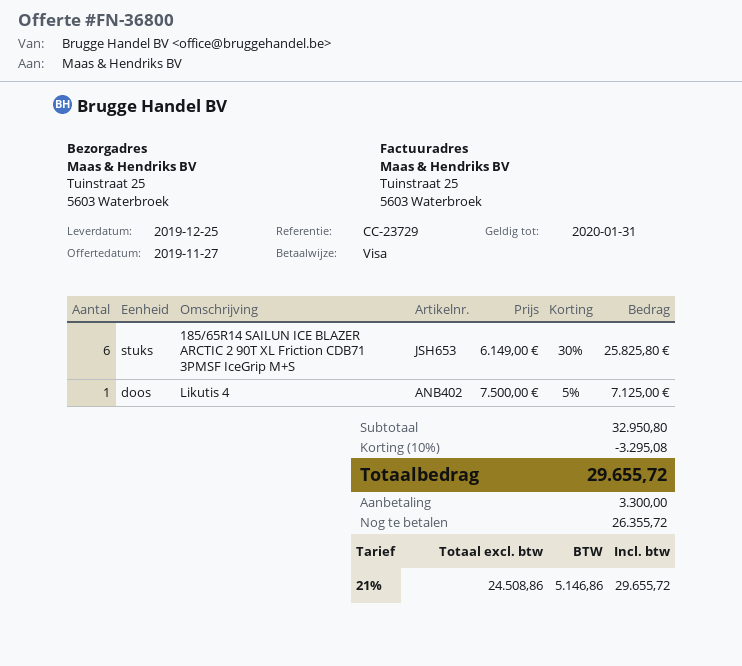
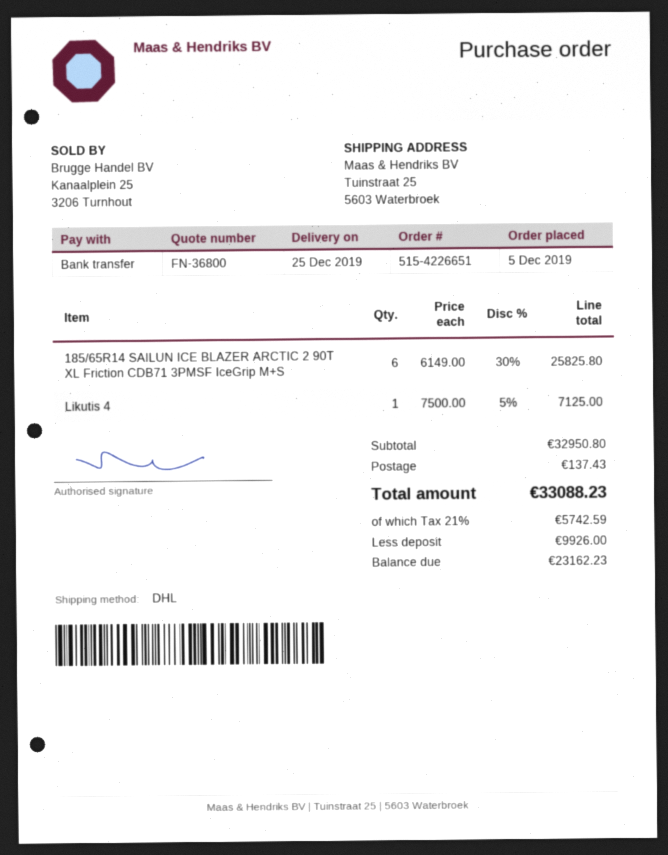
payment method: Visa -> bank transfer
discount: 10% = 3295.08 -> none
shipping: none -> 137.43
tax: 21% = 5146.86 -> 21% = 5742.59
total: 29655.72 -> 33088.23
deposit: 3300.00 -> 9926.00
balance: 26355.72 -> 23162.23

